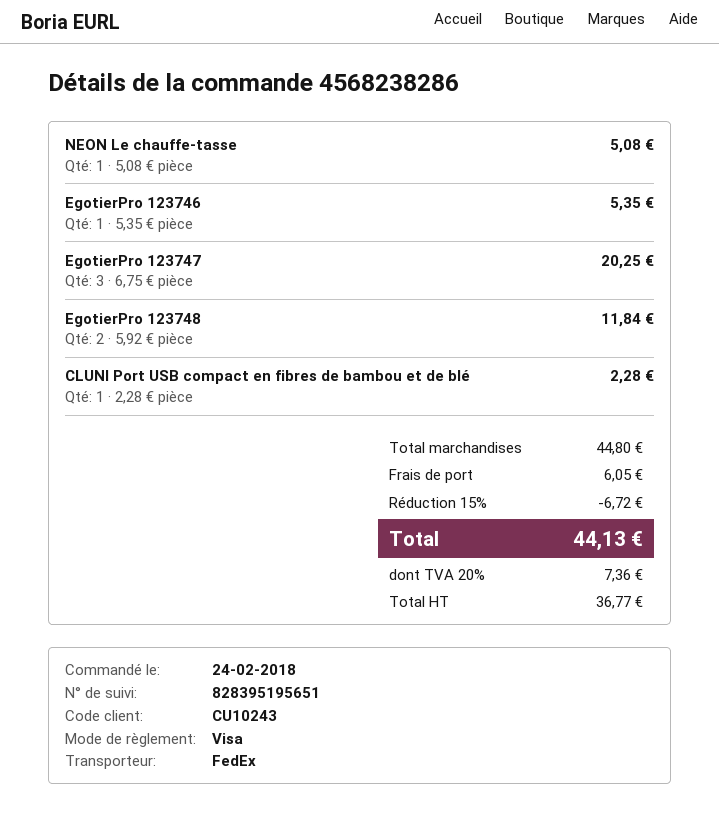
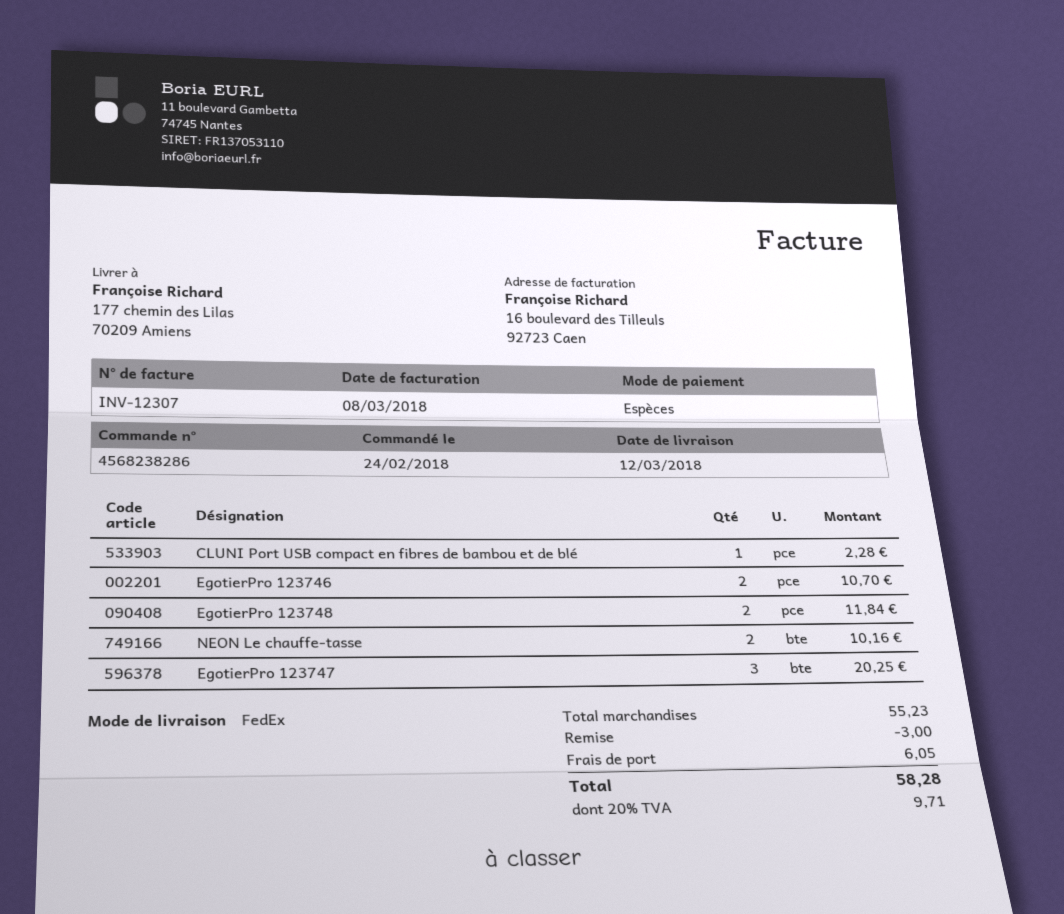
payment method: Visa -> cash
NEON Le chauffe-tasse: 1 for 5.08 -> 2 for 10.16
EgotierPro 123746: 1 for 5.35 -> 2 for 10.70
subtotal: 44.80 -> 55.23
discount: 6.72 -> 3.00
tax: 20% = 7.36 -> 20% = 9.71
total: 44.13 -> 58.28

